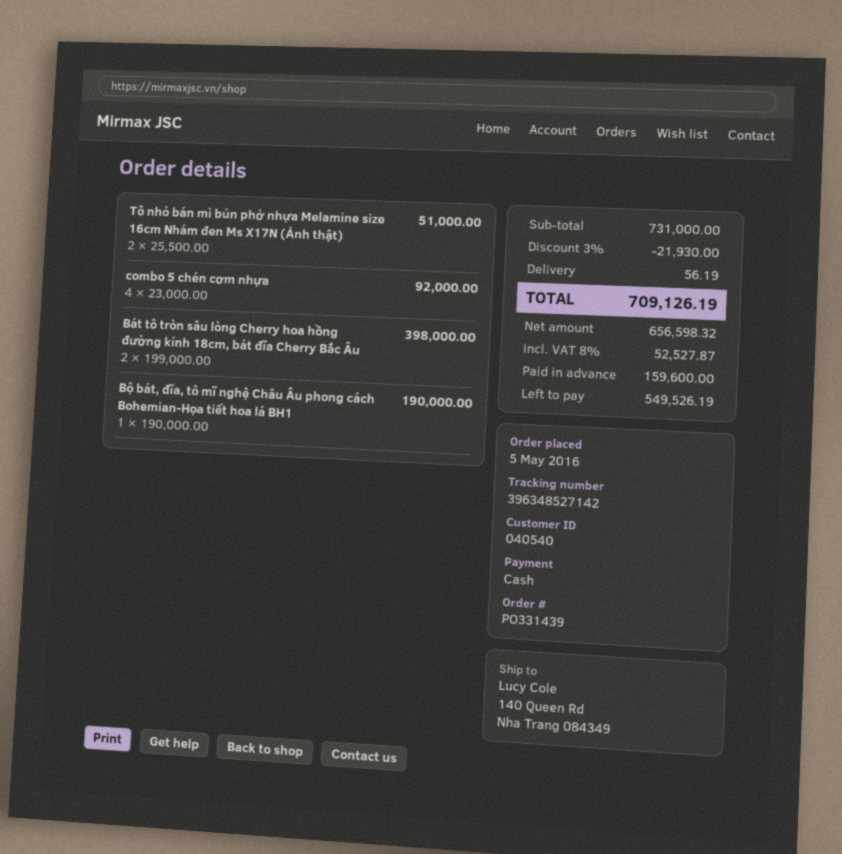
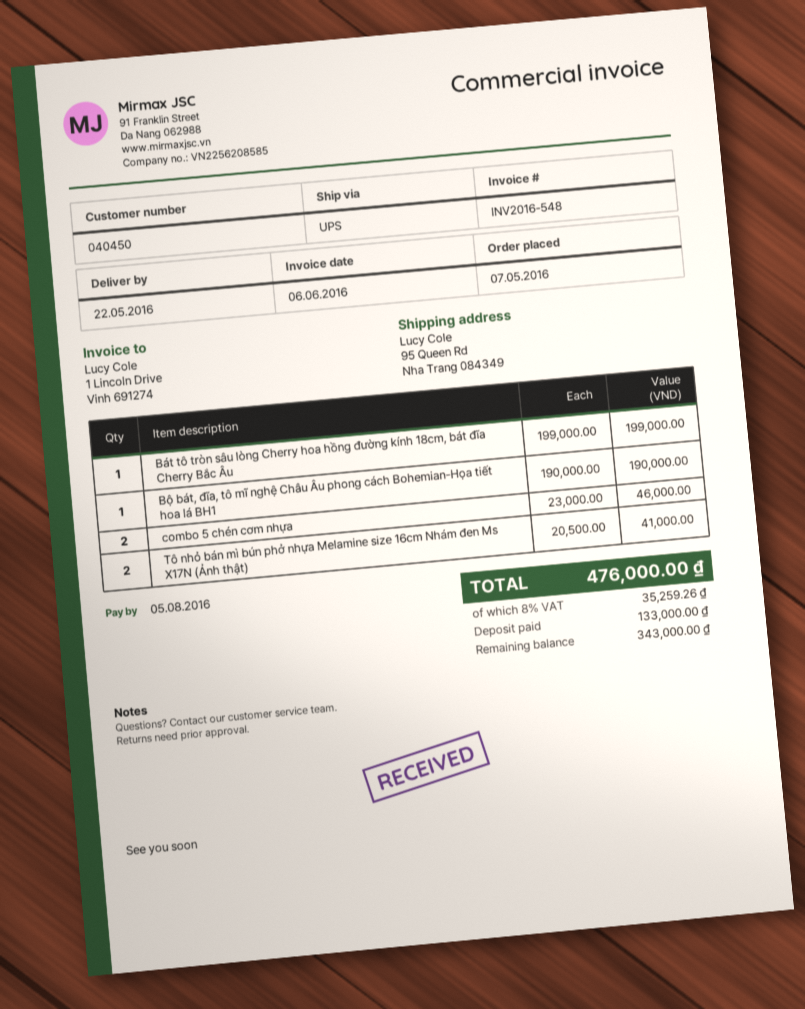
order date: 2016-05-05 -> 2016-05-07
customer number: 040540 -> 040450
ship to: 140 Queen Rd, Nha Trang 084349 -> 95 Queen Rd, Nha Trang 084349
Tô nhỏ bán mì bún phở nhựa Melamine size 16cm Nhám đen Ms X17N (Ảnh thật): 2 x 25500.00 = 51000.00 -> 2 x 20500.00 = 41000.00
combo 5 chén cơm nhựa: 4 x 23000.00 = 92000.00 -> 2 x 23000.00 = 46000.00
Bát tô tròn sâu lòng Cherry hoa hồng đường kính 18cm, bát đĩa Cherry Bắc Âu: 2 x 199000.00 = 398000.00 -> 1 x 199000.00 = 199000.00
discount: 3% = 21930.00 -> none
shipping: 56.19 -> none
tax: 8% = 52527.87 -> 8% = 35259.26
total: 709126.19 -> 476000.00
deposit: 159600.00 -> 133000.00
balance: 549526.19 -> 343000.00

